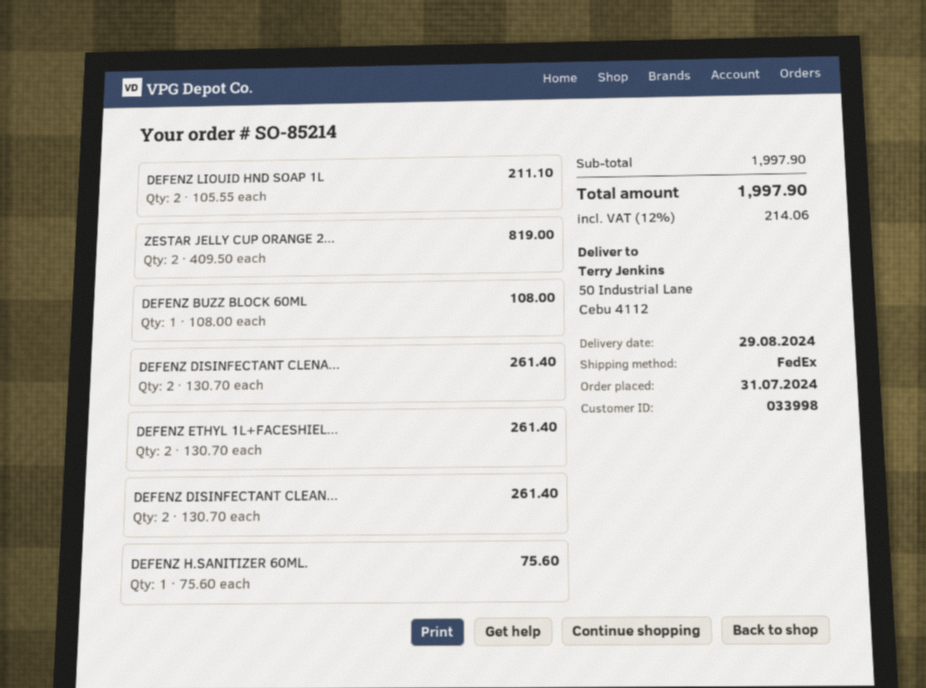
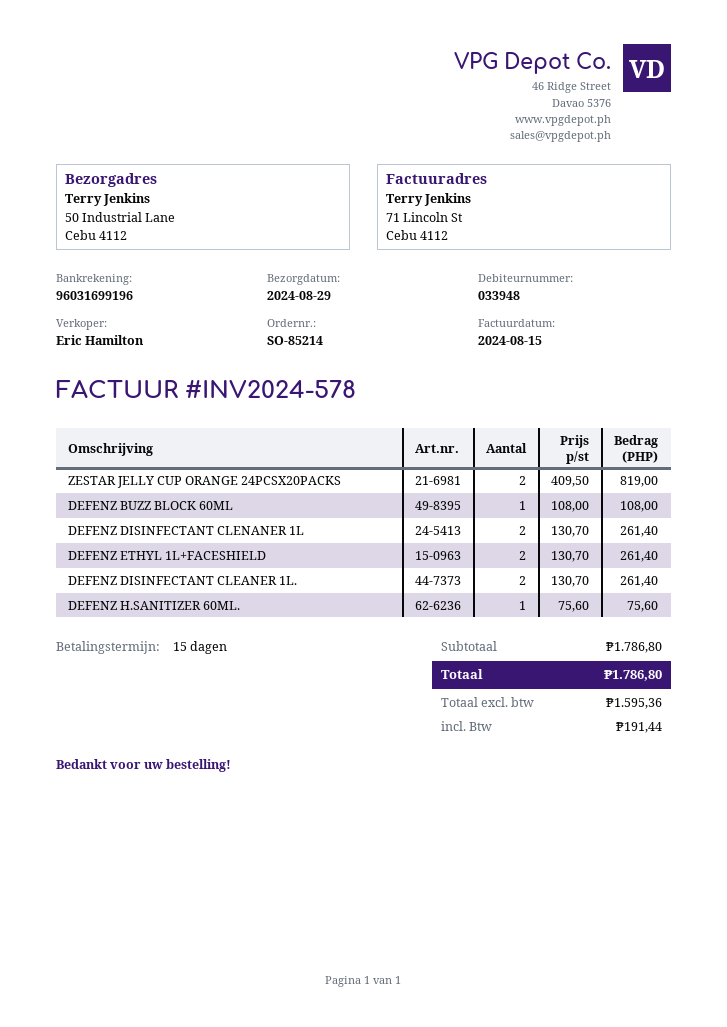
customer number: 033998 -> 033948
DEFENZ LIOUID HND SOAP 1L: 2 x 105.55 = 211.10 -> none
subtotal: 1997.90 -> 1786.80
tax: 214.06 -> 191.44
total: 1997.90 -> 1786.80

